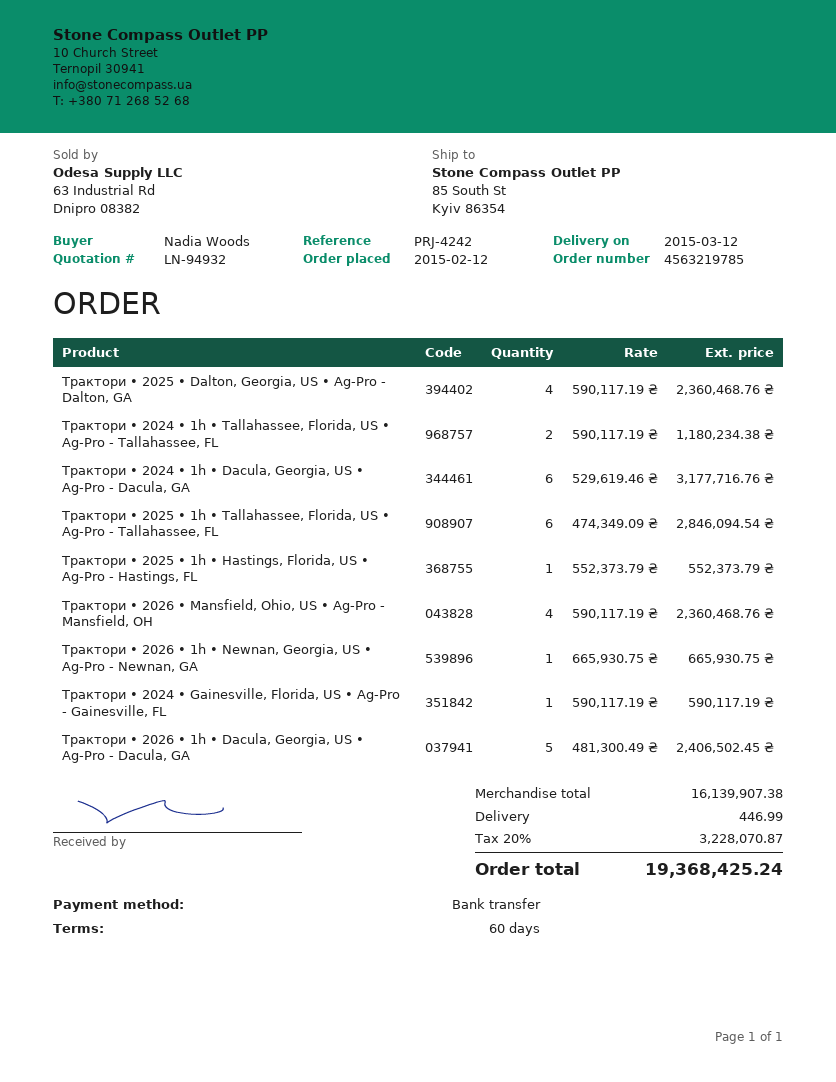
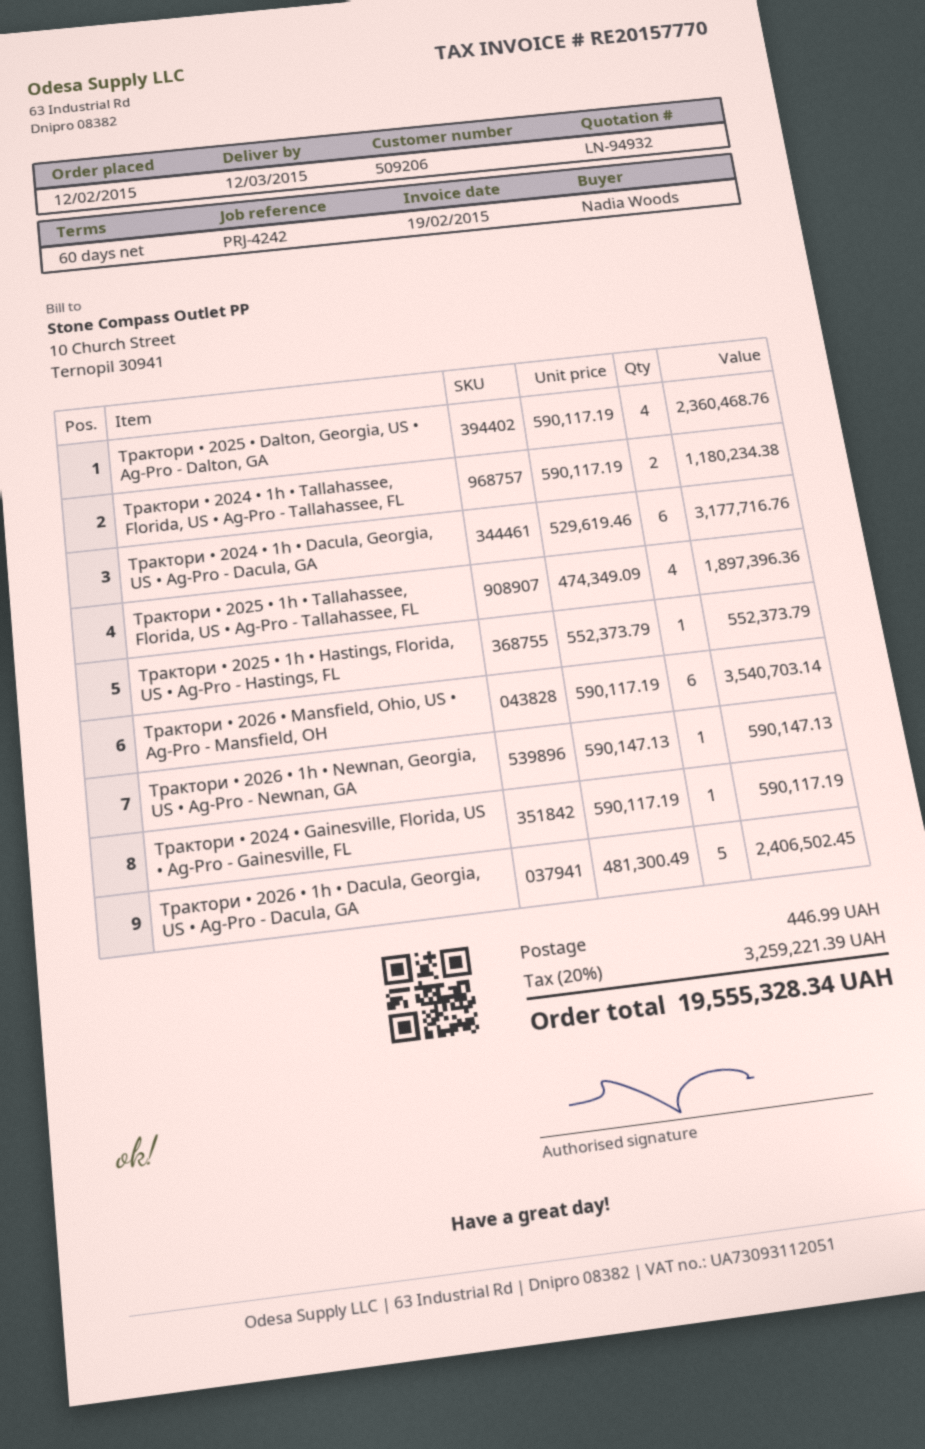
Трактори • 2025 • 1h • Tallahassee, Florida, US • Ag-Pro - Tallahassee, FL: 6 x 474349.09 = 2846094.54 -> 4 x 474349.09 = 1897396.36
Трактори • 2026 • Mansfield, Ohio, US • Ag-Pro - Mansfield, OH: 4 x 590117.19 = 2360468.76 -> 6 x 590117.19 = 3540703.14
Трактори • 2026 • 1h • Newnan, Georgia, US • Ag-Pro - Newnan, GA: 1 x 665930.75 = 665930.75 -> 1 x 590147.13 = 590147.13
tax: 20% = 3228070.87 -> 20% = 3259221.39
total: 19368425.24 -> 19555328.34

